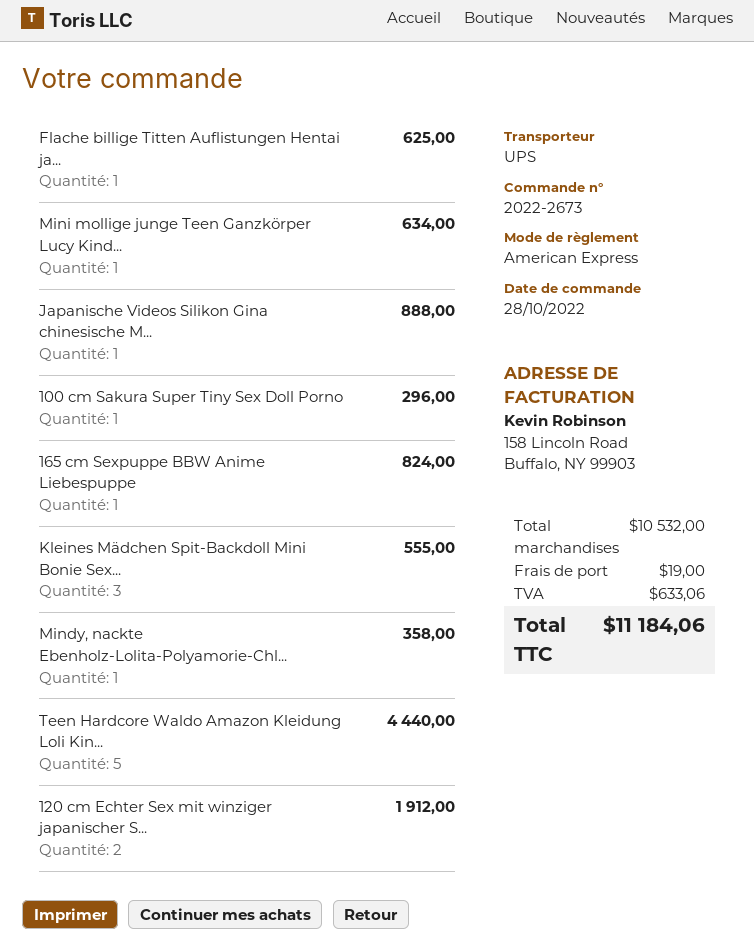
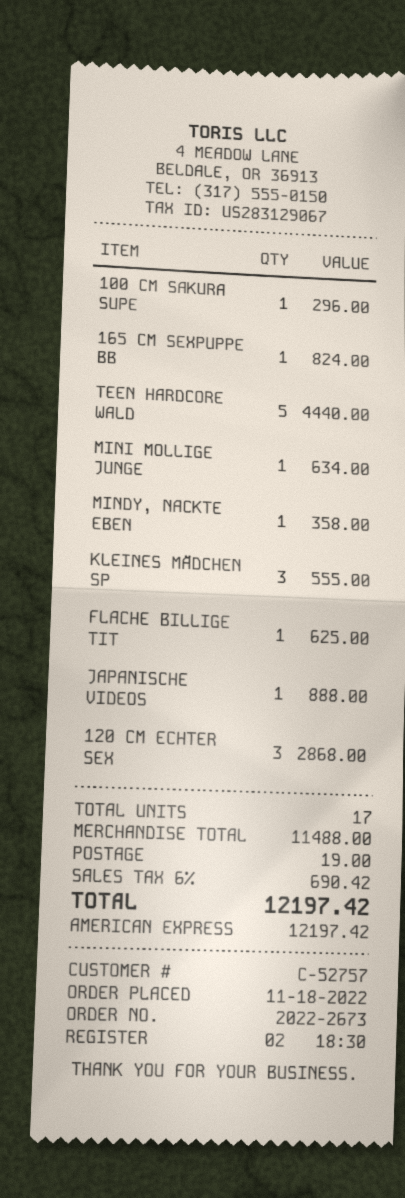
order date: 2022-10-28 -> 2022-11-18
120 cm Echter Sex mit winziger japanischer S...: 2 for 1912.00 -> 3 for 2868.00
subtotal: 10532.00 -> 11488.00
tax: 633.06 -> 690.42
total: 11184.06 -> 12197.42

